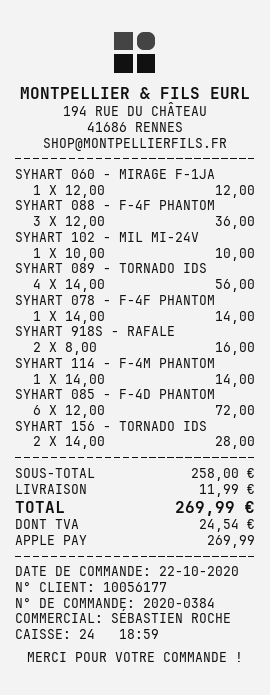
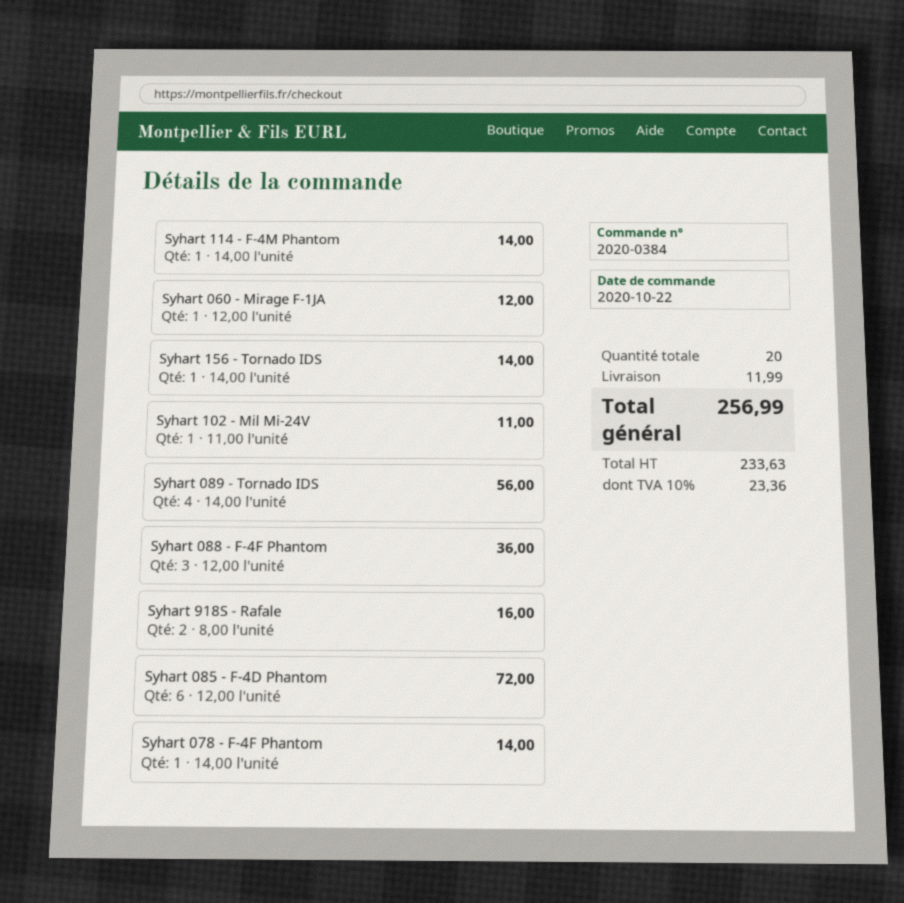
SYHART 102 - MIL MI-24V: 1 x 10.00 = 10.00 -> 1 x 11.00 = 11.00
SYHART 156 - TORNADO IDS: 2 x 14.00 = 28.00 -> 1 x 14.00 = 14.00
tax: 24.54 -> 23.36
total: 269.99 -> 256.99

